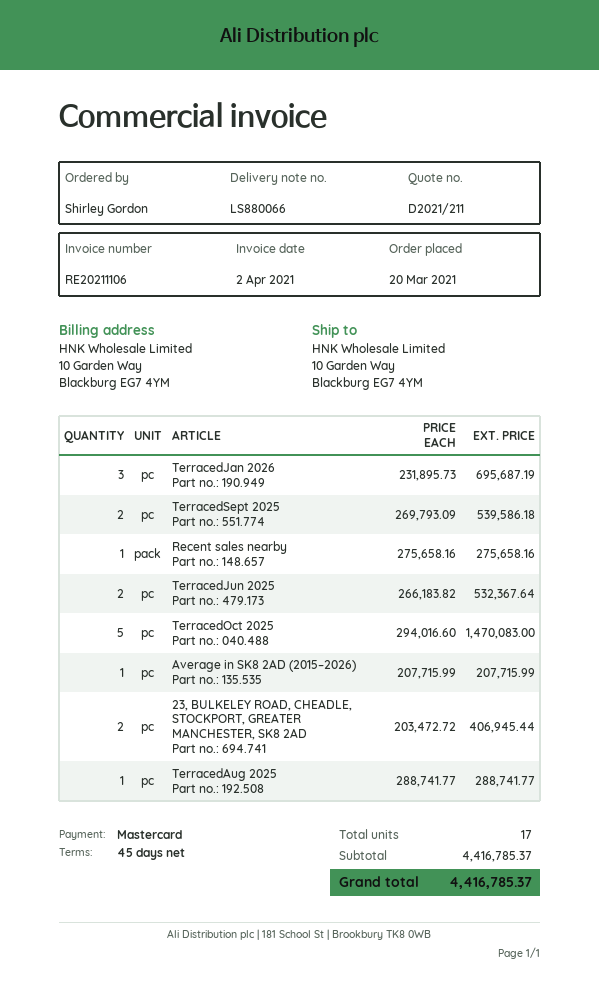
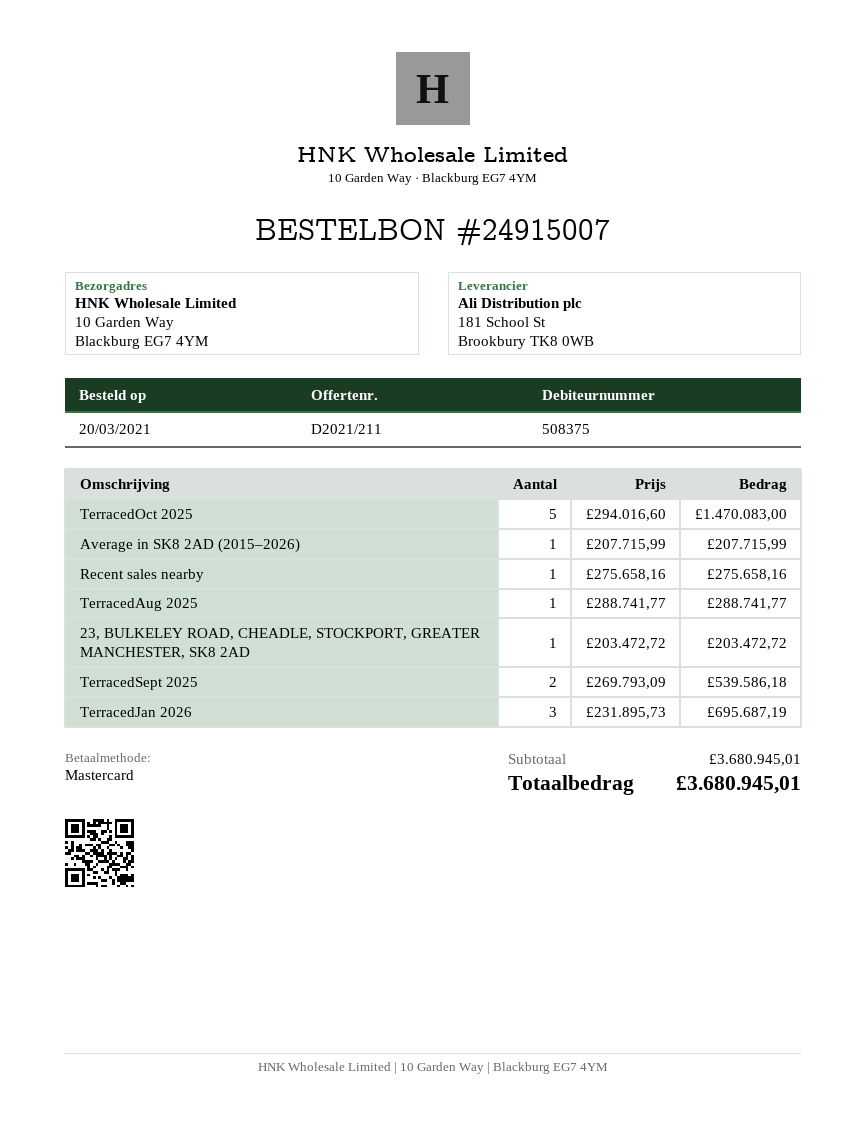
TerracedJun 2025: 2 x 266183.82 = 532367.64 -> none
23, BULKELEY ROAD, CHEADLE, STOCKPORT, GREATER MANCHESTER, SK8 2AD: 2 x 203472.72 = 406945.44 -> 1 x 203472.72 = 203472.72
subtotal: 4416785.37 -> 3680945.01
total: 4416785.37 -> 3680945.01

